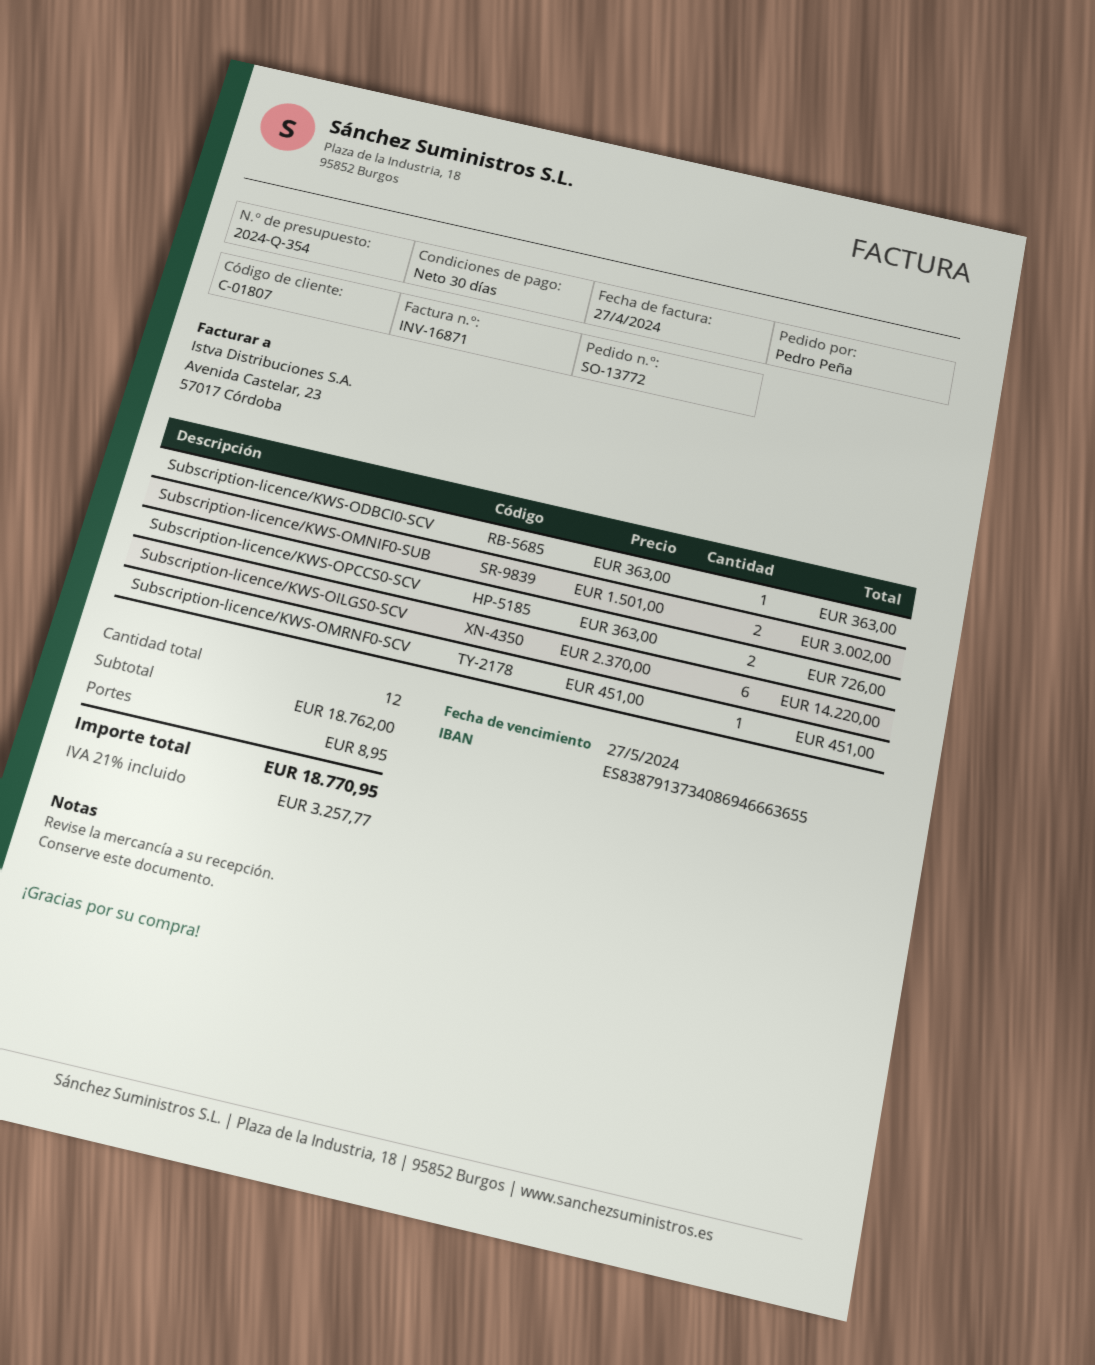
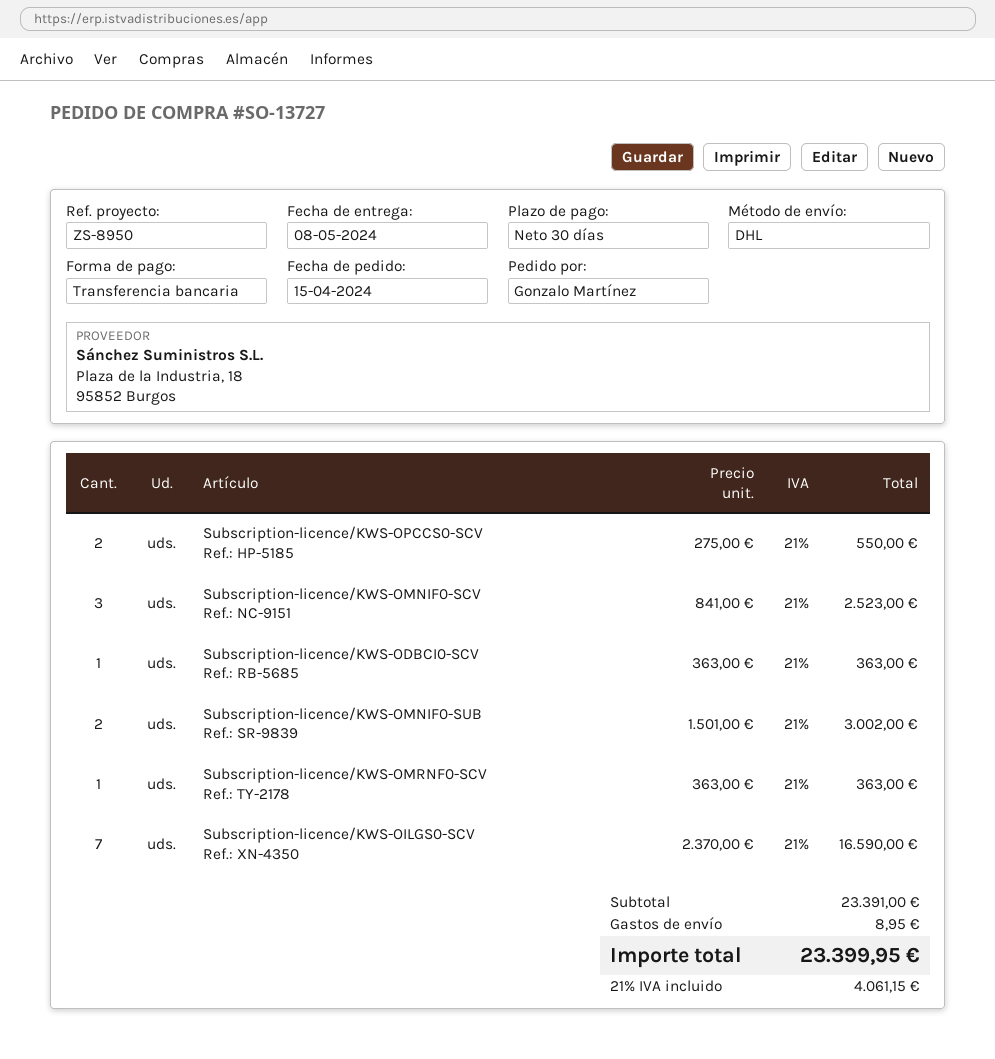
order number: SO-13772 -> SO-13727
ordered by: Pedro Peña -> Gonzalo Martínez
Subscription-licence/KWS-OPCCS0-SCV: 2 x 363.00 = 726.00 -> 2 x 275.00 = 550.00
Subscription-licence/KWS-OILGS0-SCV: 6 x 2370.00 = 14220.00 -> 7 x 2370.00 = 16590.00
Subscription-licence/KWS-OMRNF0-SCV: 1 x 451.00 = 451.00 -> 1 x 363.00 = 363.00
Subscription-licence/KWS-OMNIF0-SCV: none -> 3 x 841.00 = 2523.00
subtotal: 18762.00 -> 23391.00
tax: 21% = 3257.77 -> 21% = 4061.15
total: 18770.95 -> 23399.95

